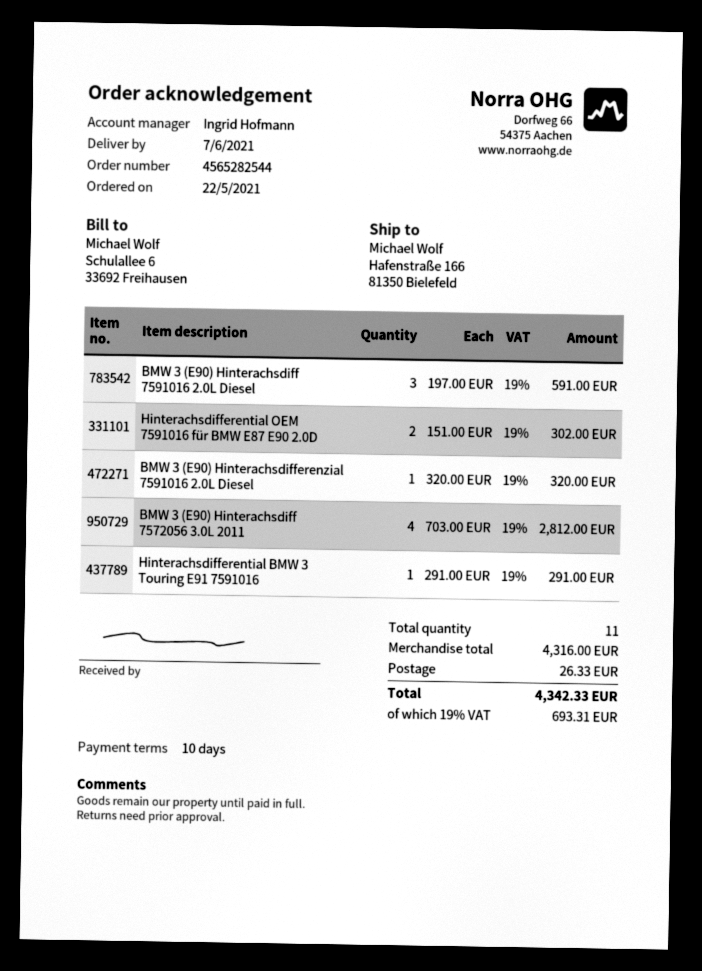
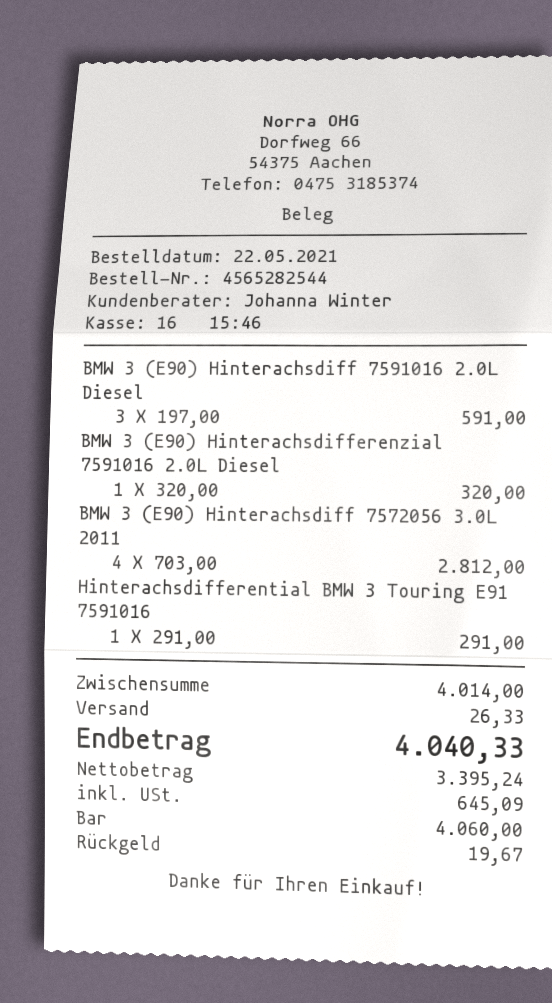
sales rep: Ingrid Hofmann -> Johanna Winter
Hinterachsdifferential OEM 7591016 für BMW E87 E90 2.0D: 2 x 151.00 = 302.00 -> none
subtotal: 4316.00 -> 4014.00
tax: 693.31 -> 645.09
total: 4342.33 -> 4040.33

